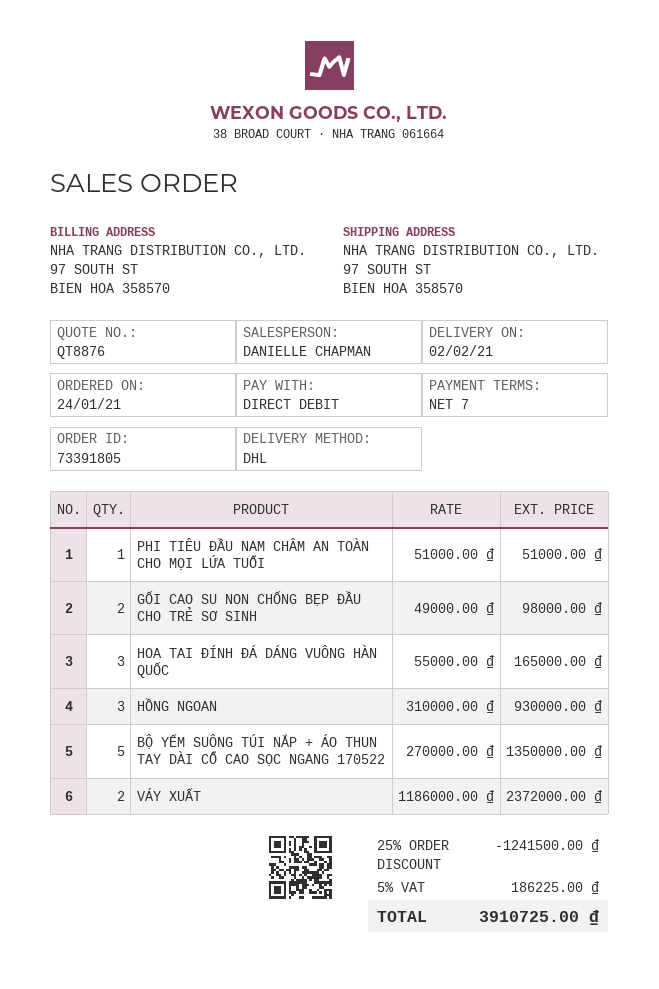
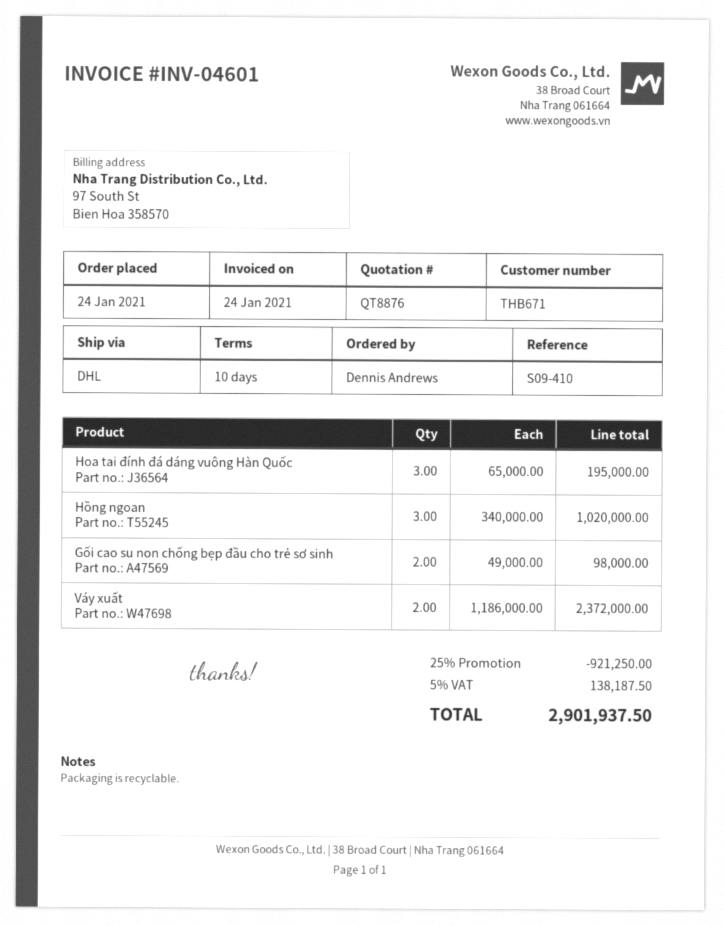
payment terms: 7 days -> 10 days
PHI TIÊU ĐẦU NAM CHÂM AN TOÀN CHO MỌI LỨA TUỔI: 1 x 51000.00 = 51000.00 -> none
HOA TAI ĐÍNH ĐÁ DÁNG VUÔNG HÀN QUỐC: 3 x 55000.00 = 165000.00 -> 3 x 65000.00 = 195000.00
HỒNG NGOAN: 3 x 310000.00 = 930000.00 -> 3 x 340000.00 = 1020000.00
BỘ YẾM SUÔNG TÚI NẮP + ÁO THUN TAY DÀI CỔ CAO SỌC NGANG 170522: 5 x 270000.00 = 1350000.00 -> none
discount: 25% = 1241500.00 -> 25% = 921250.00
tax: 5% = 186225.00 -> 5% = 138187.50
total: 3910725.00 -> 2901937.50

